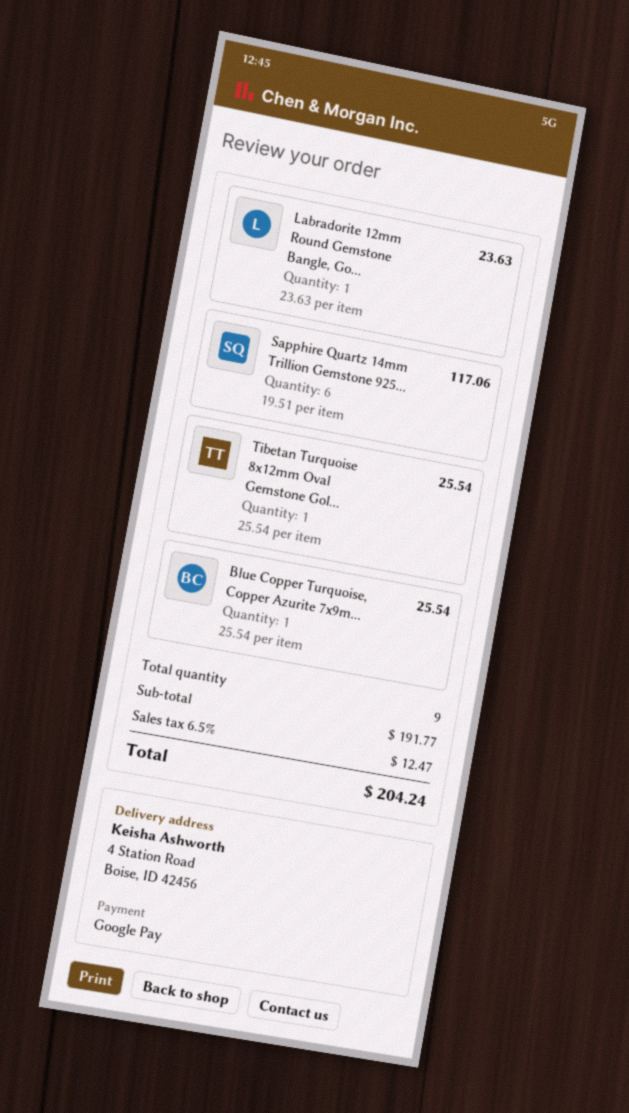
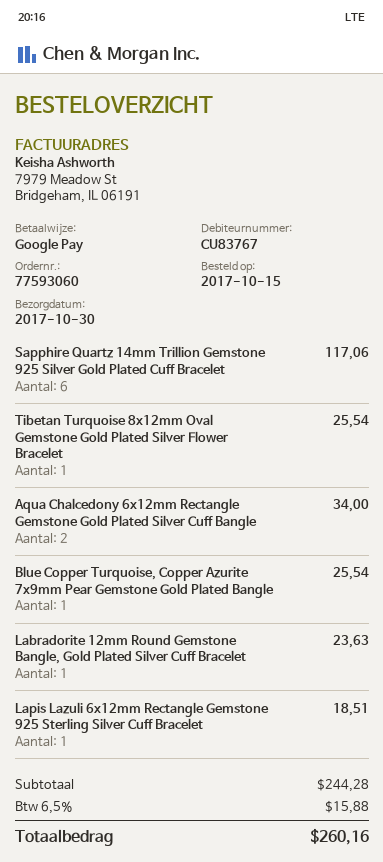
Aqua Chalcedony 6x12mm Rectangle Gemstone Gold Plated Silver Cuff Bangle: none -> 2 for 34.00
Lapis Lazuli 6x12mm Rectangle Gemstone 925 Sterling Silver Cuff Bracelet: none -> 1 for 18.51
subtotal: 191.77 -> 244.28
tax: 6.5% = 12.47 -> 6.5% = 15.88
total: 204.24 -> 260.16

